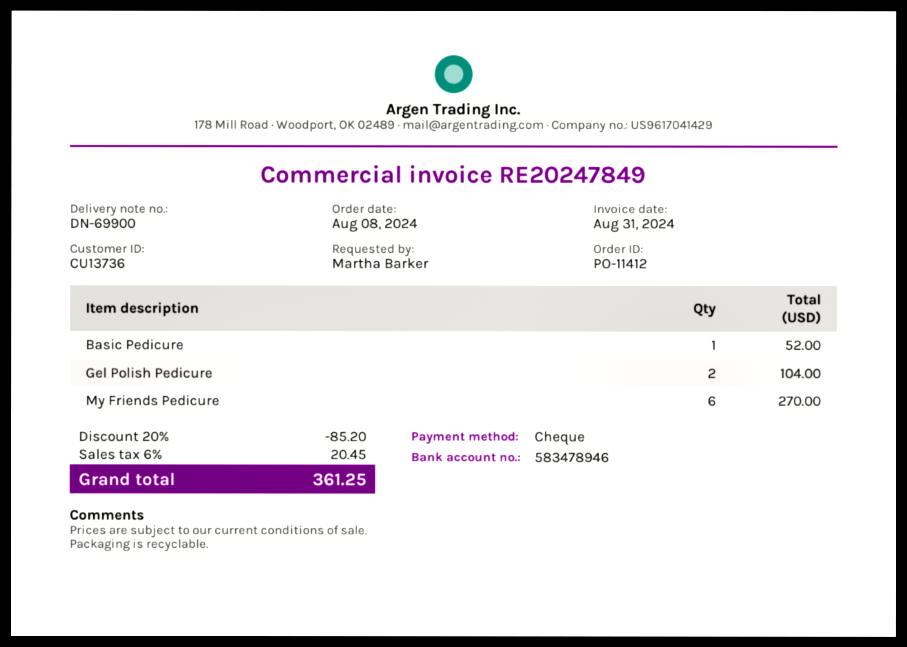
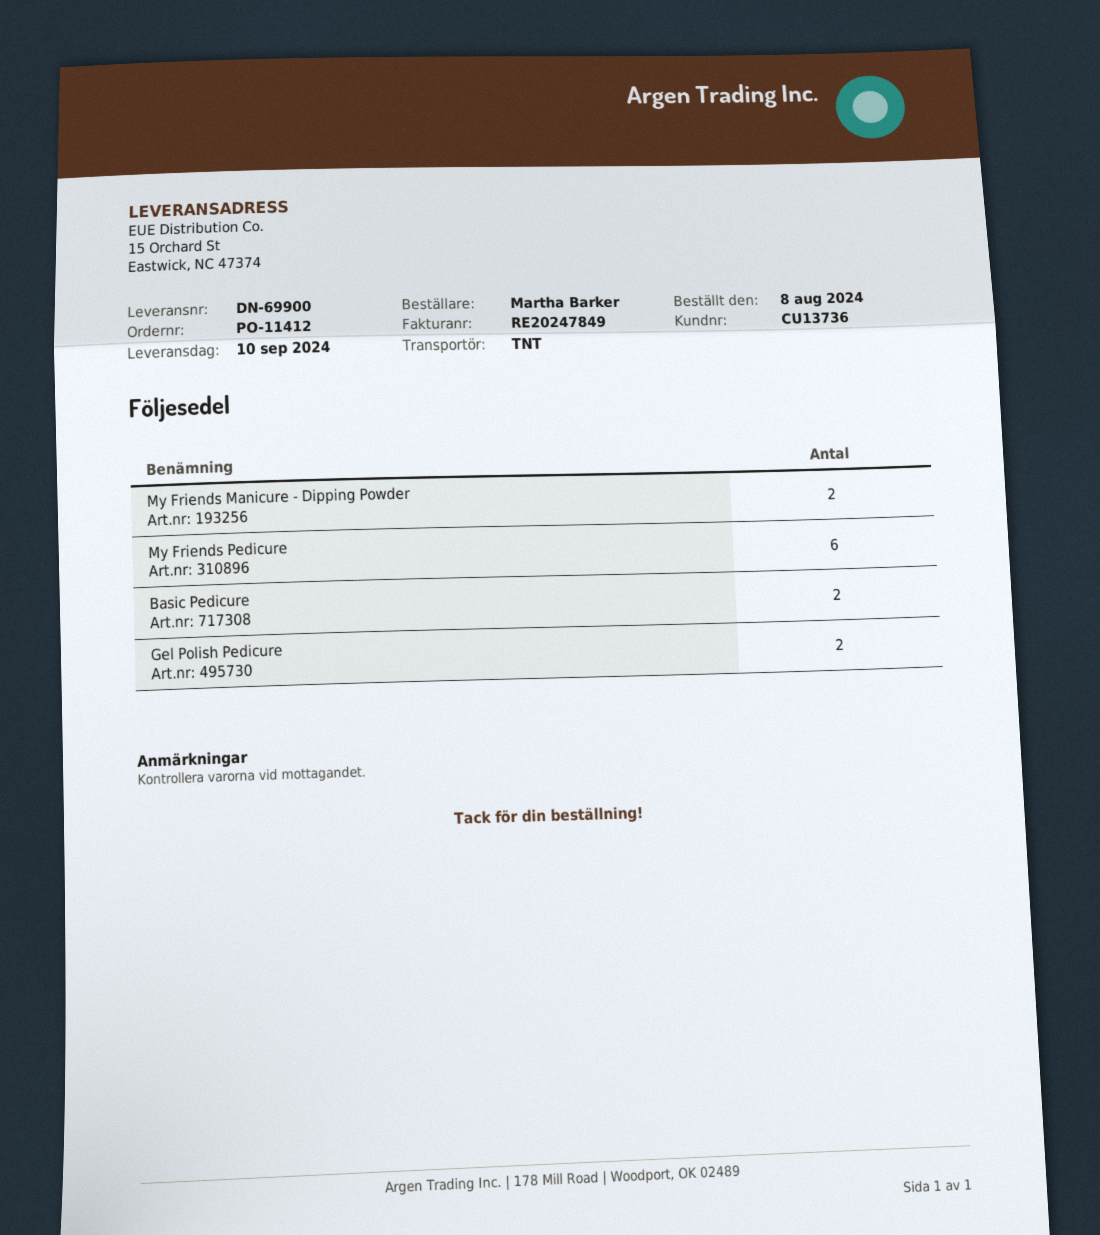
Basic Pedicure: 1 -> 2
My Friends Manicure - Dipping Powder: none -> 2

